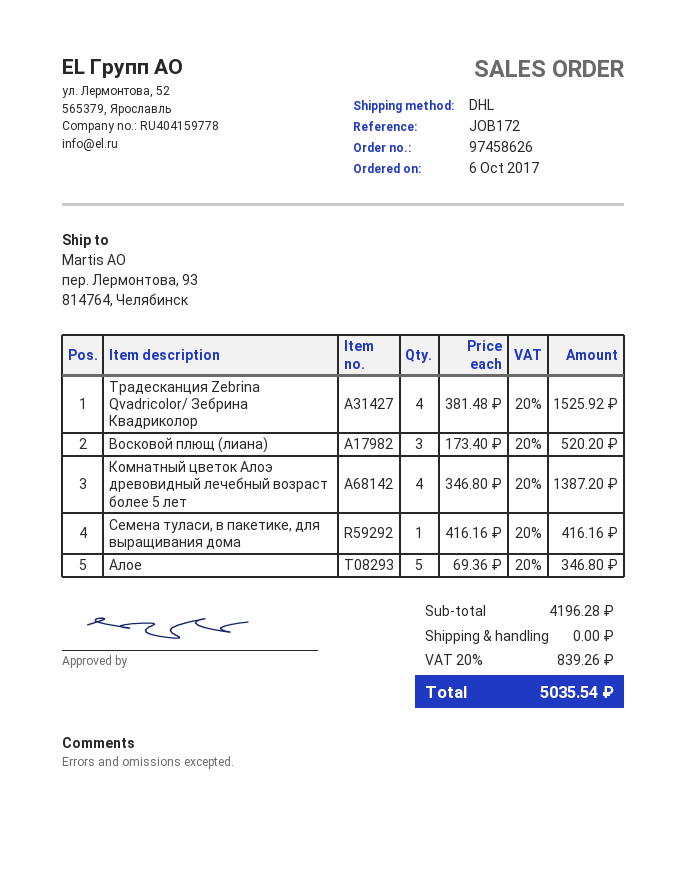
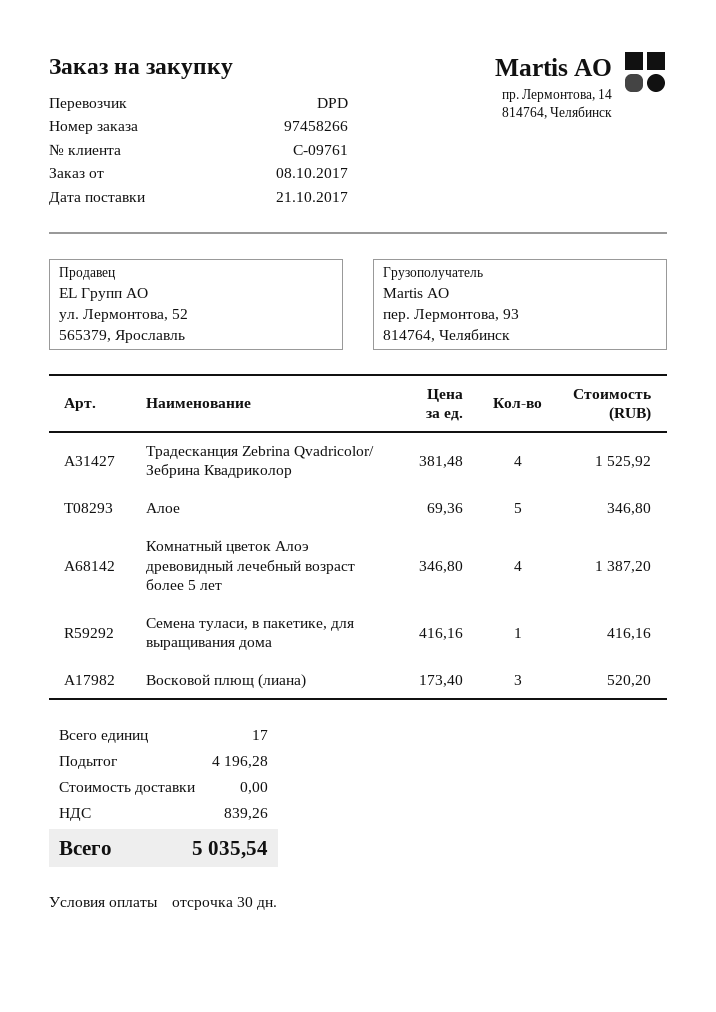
order number: 97458626 -> 97458266
order date: 2017-10-06 -> 2017-10-08
shipping method: DHL -> DPD

